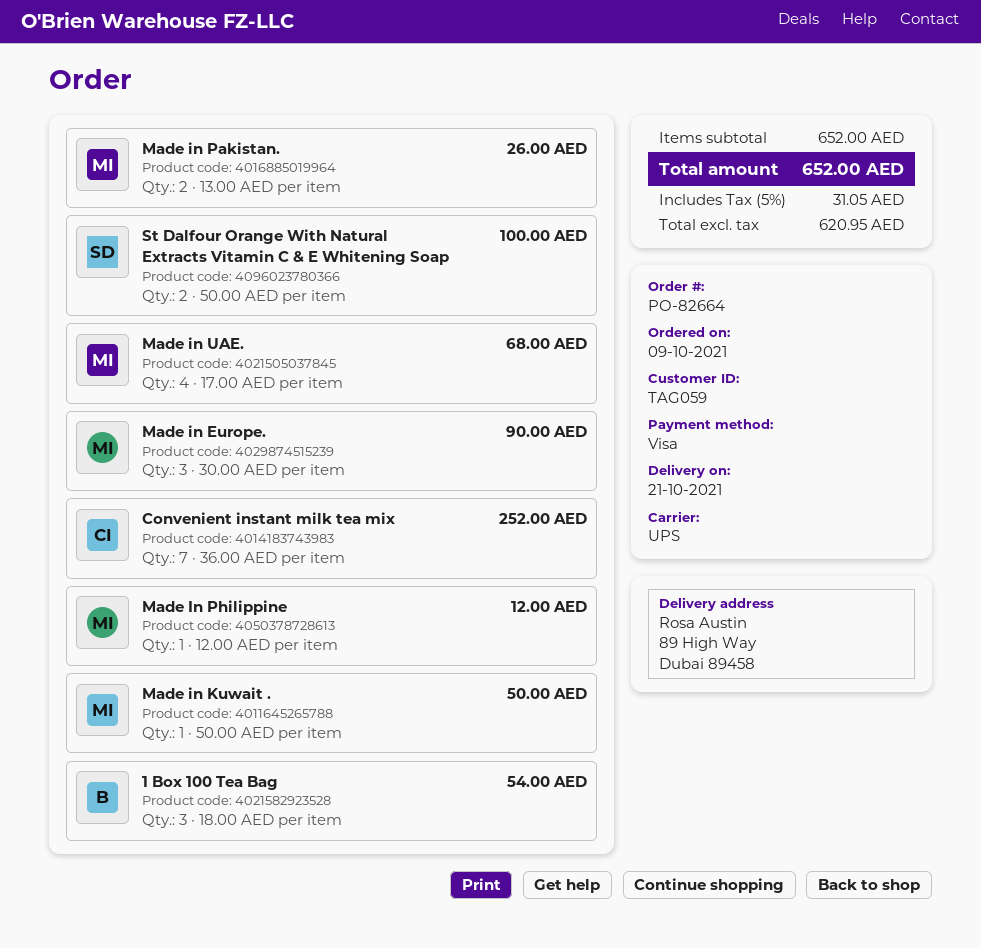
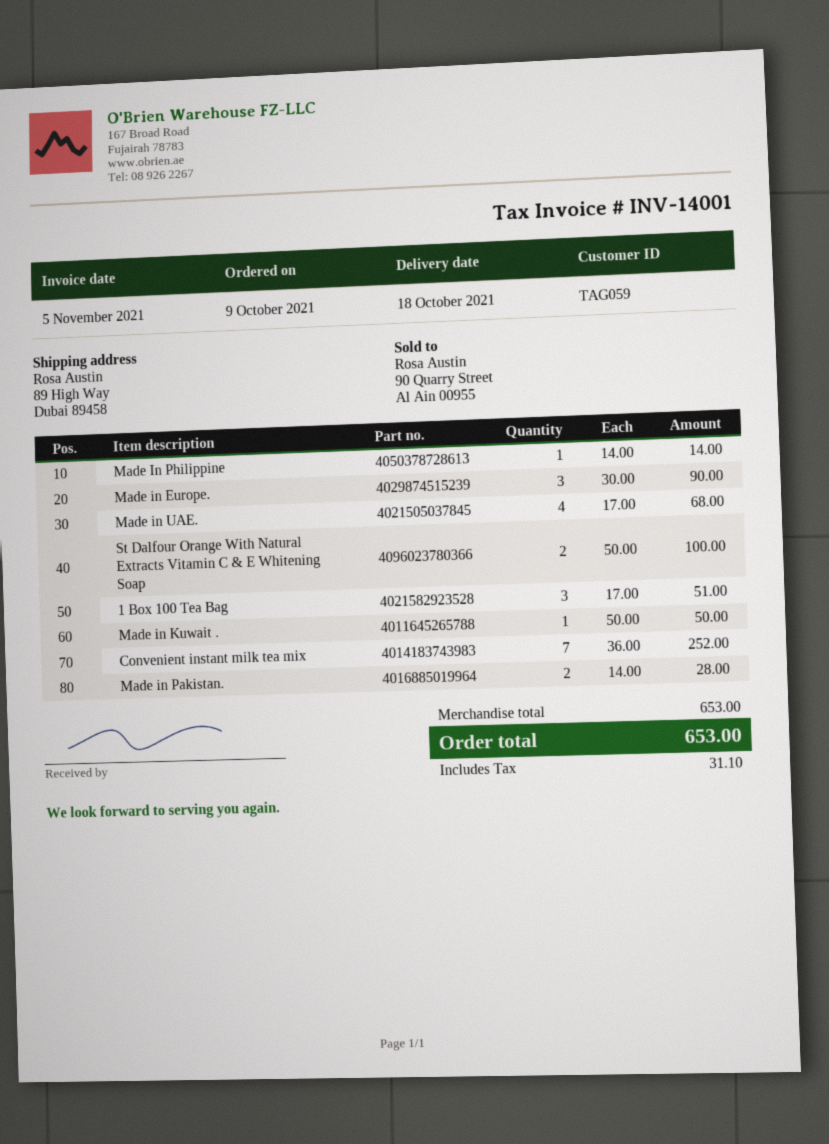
delivery date: 2021-10-21 -> 2021-10-18
Made in Pakistan.: 2 x 13.00 = 26.00 -> 2 x 14.00 = 28.00
Made In Philippine: 1 x 12.00 = 12.00 -> 1 x 14.00 = 14.00
1 Box 100 Tea Bag: 3 x 18.00 = 54.00 -> 3 x 17.00 = 51.00
subtotal: 652.00 -> 653.00
tax: 31.05 -> 31.10
total: 652.00 -> 653.00

